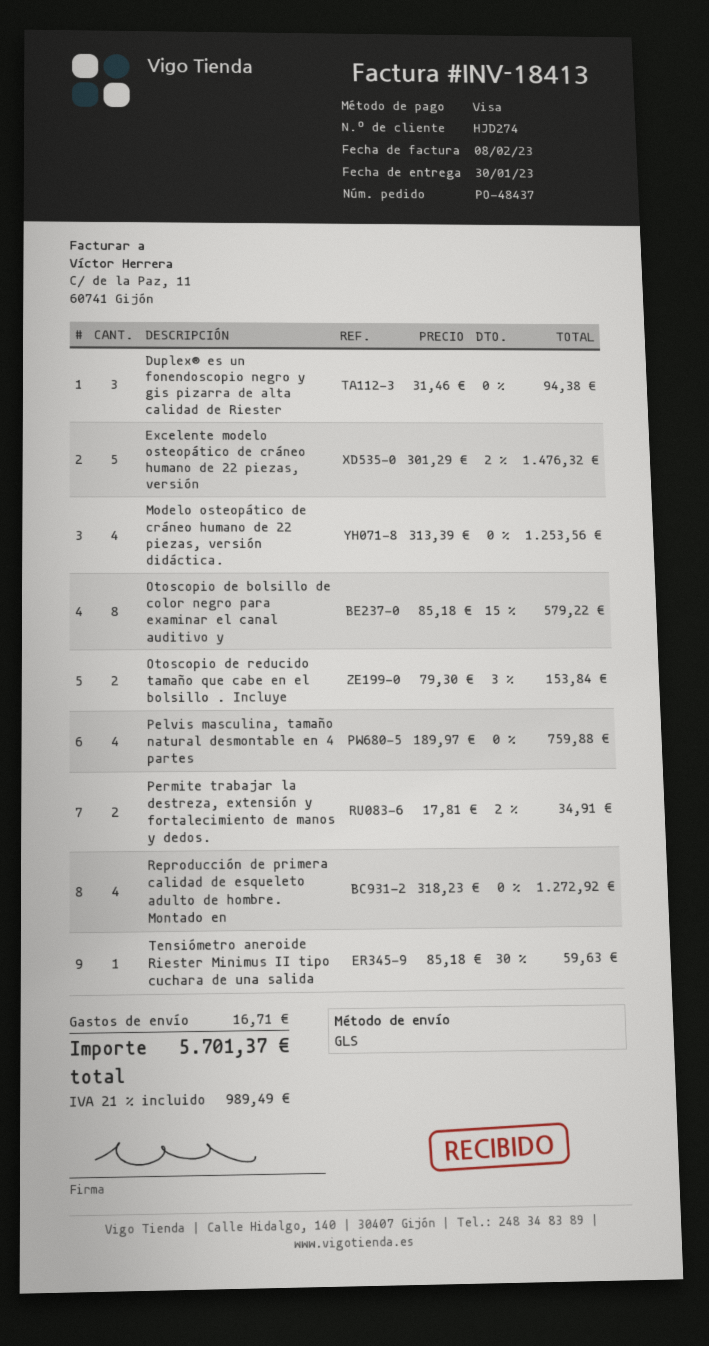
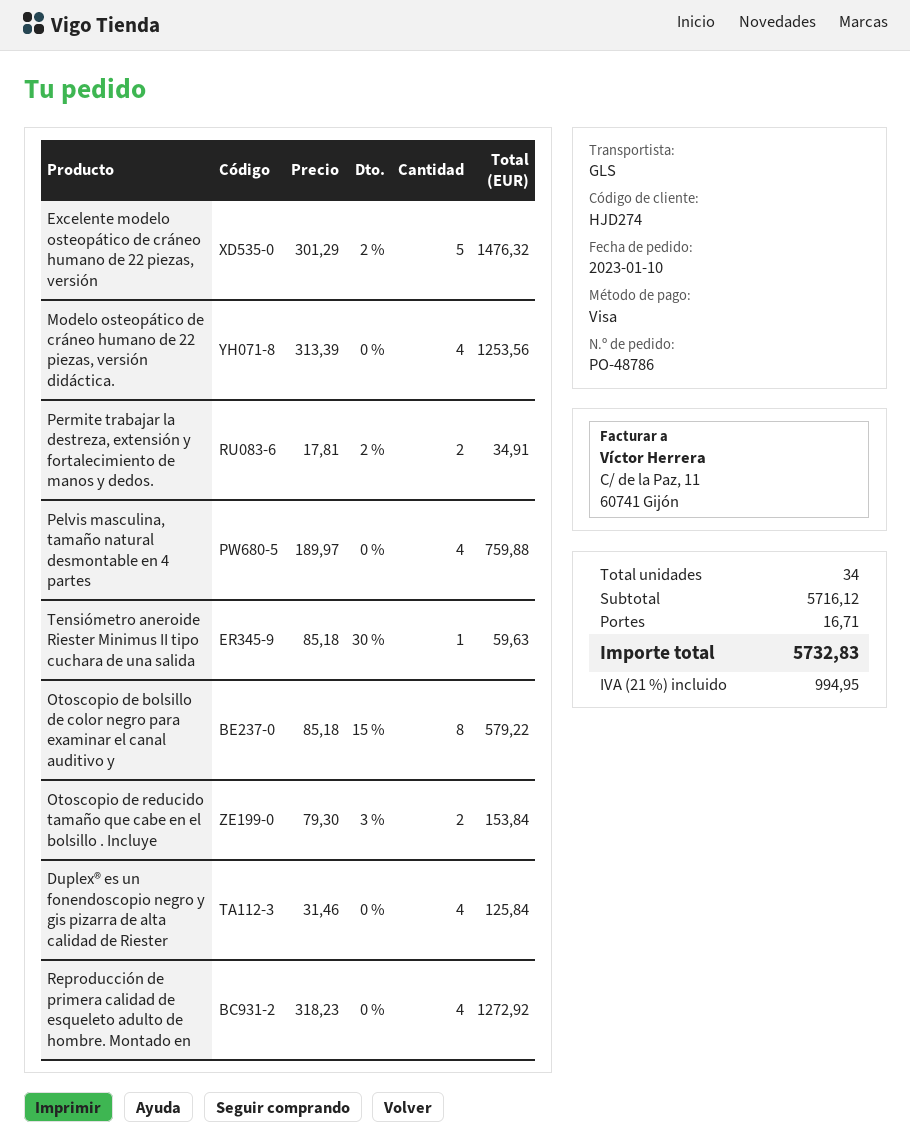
order number: PO-48437 -> PO-48786
Duplex® es un fonendoscopio negro y gis pizarra de alta calidad de Riester: 3 x 31.46 = 94.38 -> 4 x 31.46 = 125.84
tax: 21% = 989.49 -> 21% = 994.95
total: 5701.37 -> 5732.83

